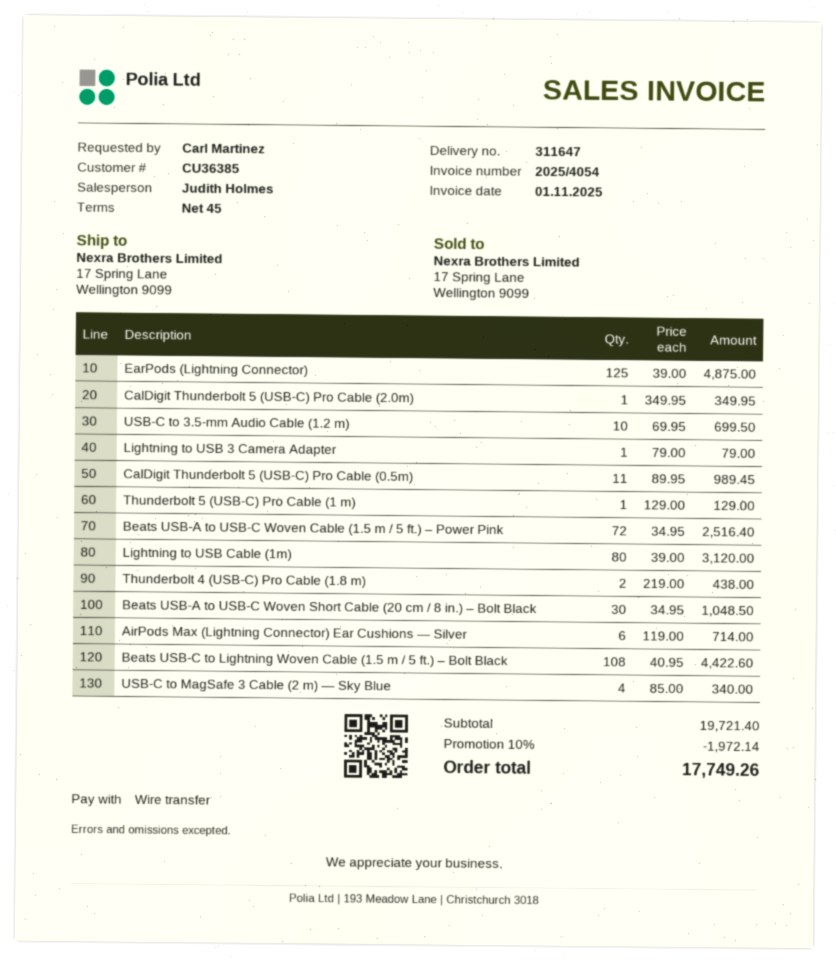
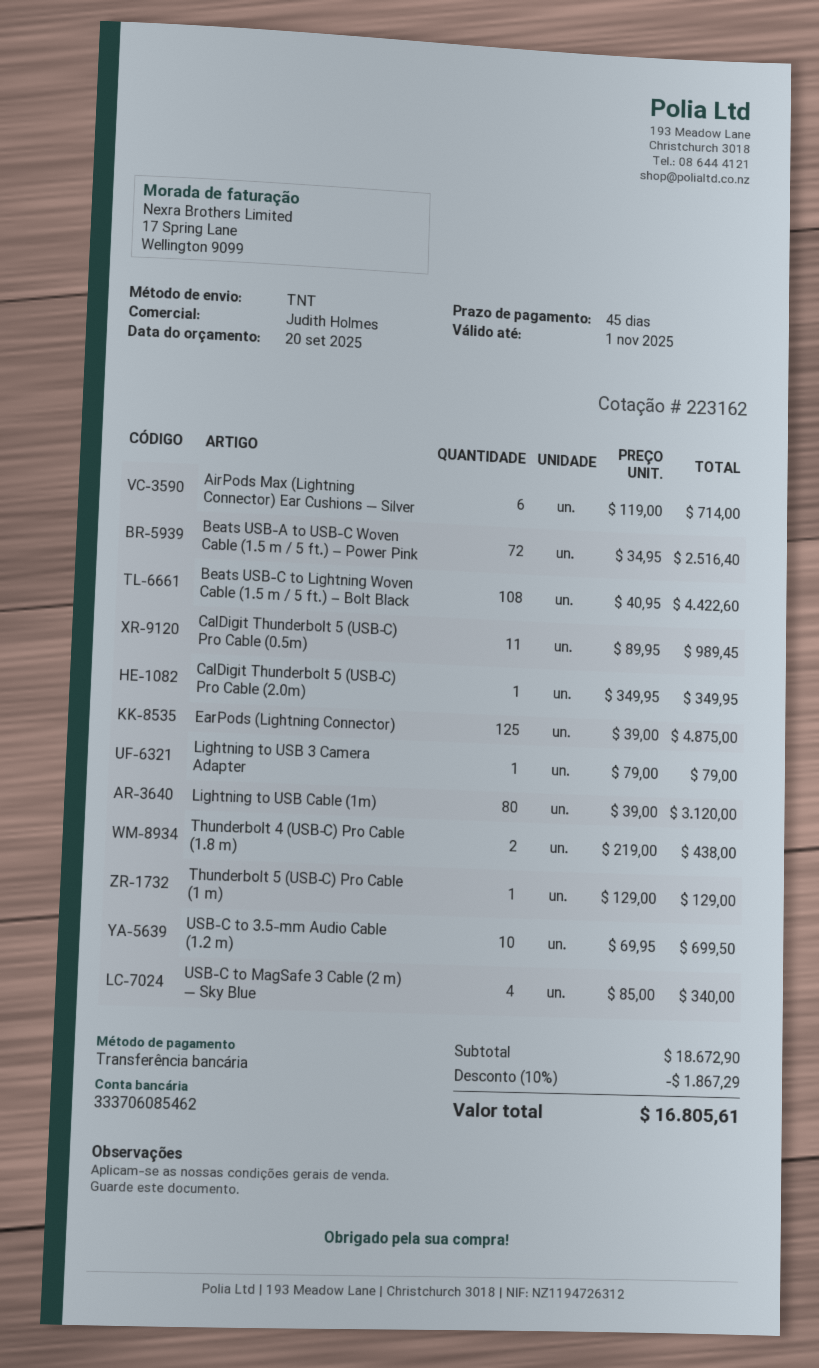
Beats USB-A to USB-C Woven Short Cable (20 cm / 8 in.) – Bolt Black: 30 x 34.95 = 1048.50 -> none
subtotal: 19721.40 -> 18672.90
discount: 10% = 1972.14 -> 10% = 1867.29
total: 17749.26 -> 16805.61

